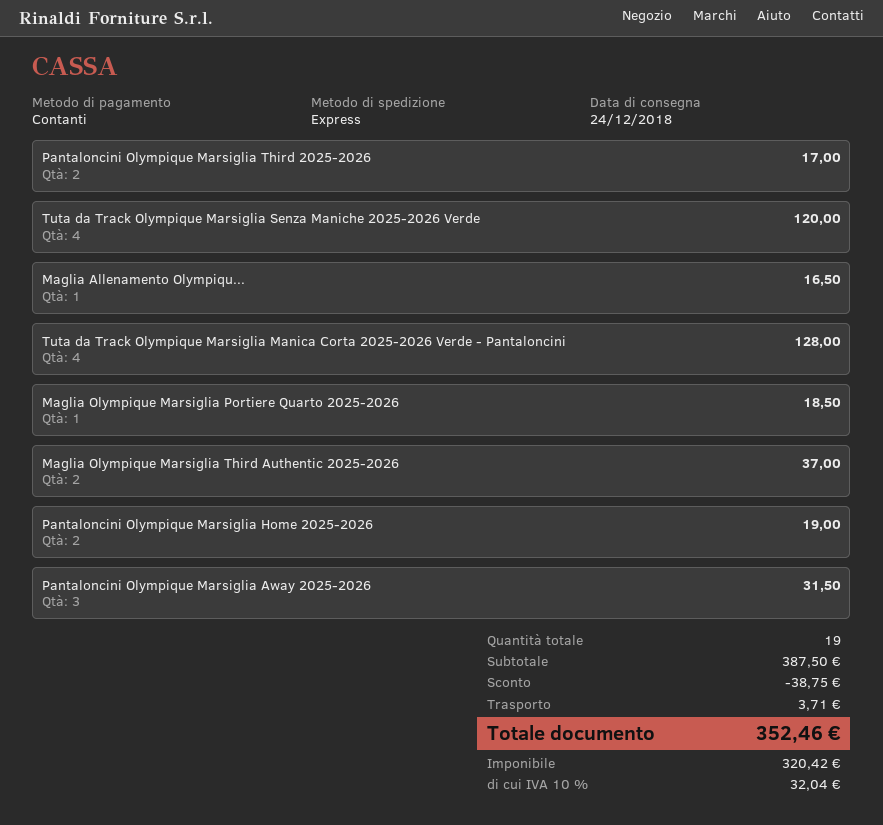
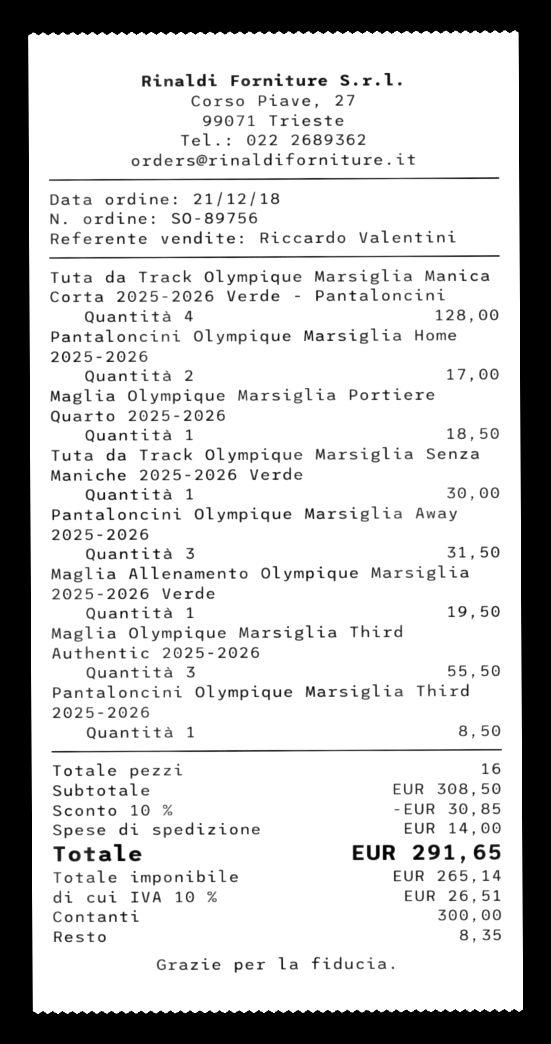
Pantaloncini Olympique Marsiglia Third 2025-2026: 2 for 17.00 -> 1 for 8.50
Tuta da Track Olympique Marsiglia Senza Maniche 2025-2026 Verde: 4 for 120.00 -> 1 for 30.00
Maglia Allenamento Olympiqu...: 1 for 16.50 -> 1 for 19.50
Maglia Olympique Marsiglia Third Authentic 2025-2026: 2 for 37.00 -> 3 for 55.50
Pantaloncini Olympique Marsiglia Home 2025-2026: 2 for 19.00 -> 2 for 17.00
total quantity: 19 -> 16
subtotal: 387.50 -> 308.50
discount: 38.75 -> 30.85
shipping: 3.71 -> 14.00
net: 320.42 -> 265.14
tax: 10% = 32.04 -> 10% = 26.51
total: 352.46 -> 291.65

